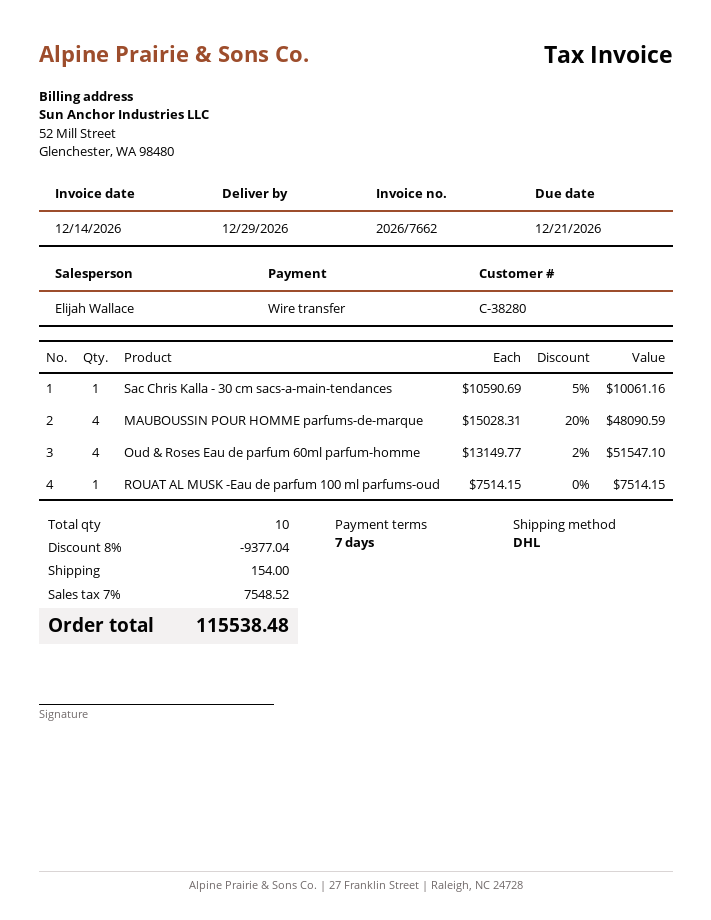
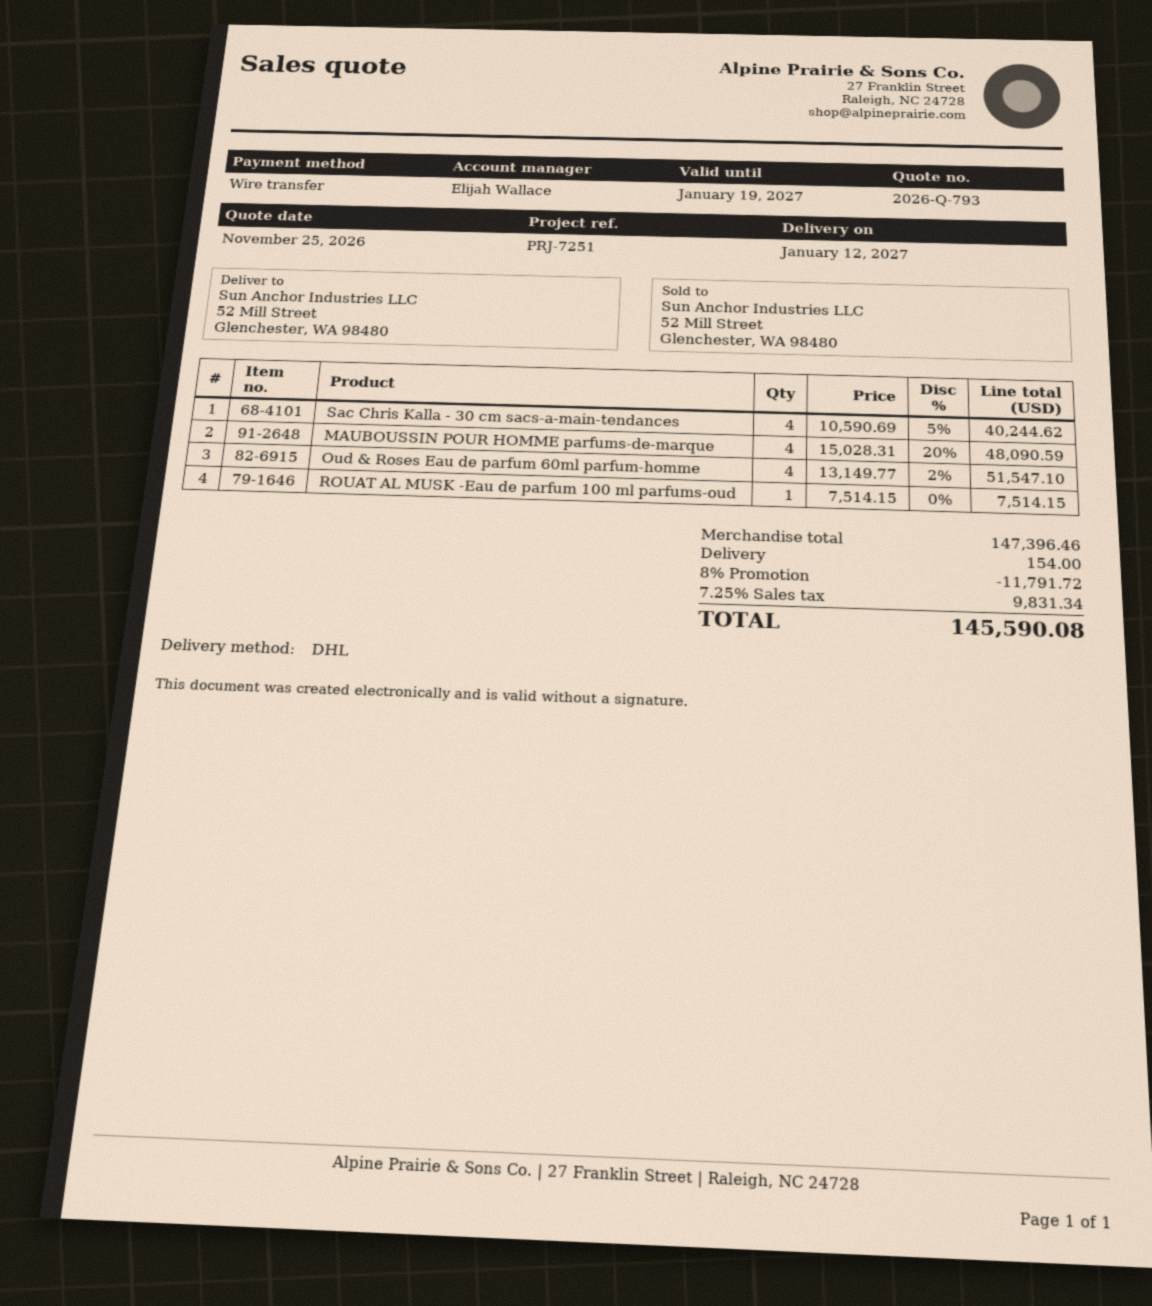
delivery date: 2026-12-29 -> 2027-01-12
Sac Chris Kalla - 30 cm sacs-a-main-tendances: 1 x 10590.69 - 5% = 10061.16 -> 4 x 10590.69 - 5% = 40244.62
discount: 8% = 9377.04 -> 8% = 11791.72
tax: 7% = 7548.52 -> 7.25% = 9831.34
total: 115538.48 -> 145590.08

